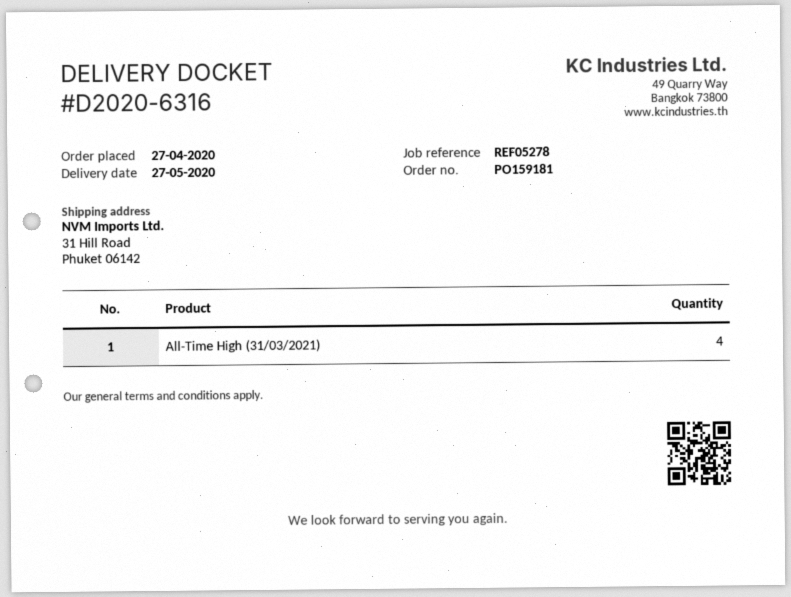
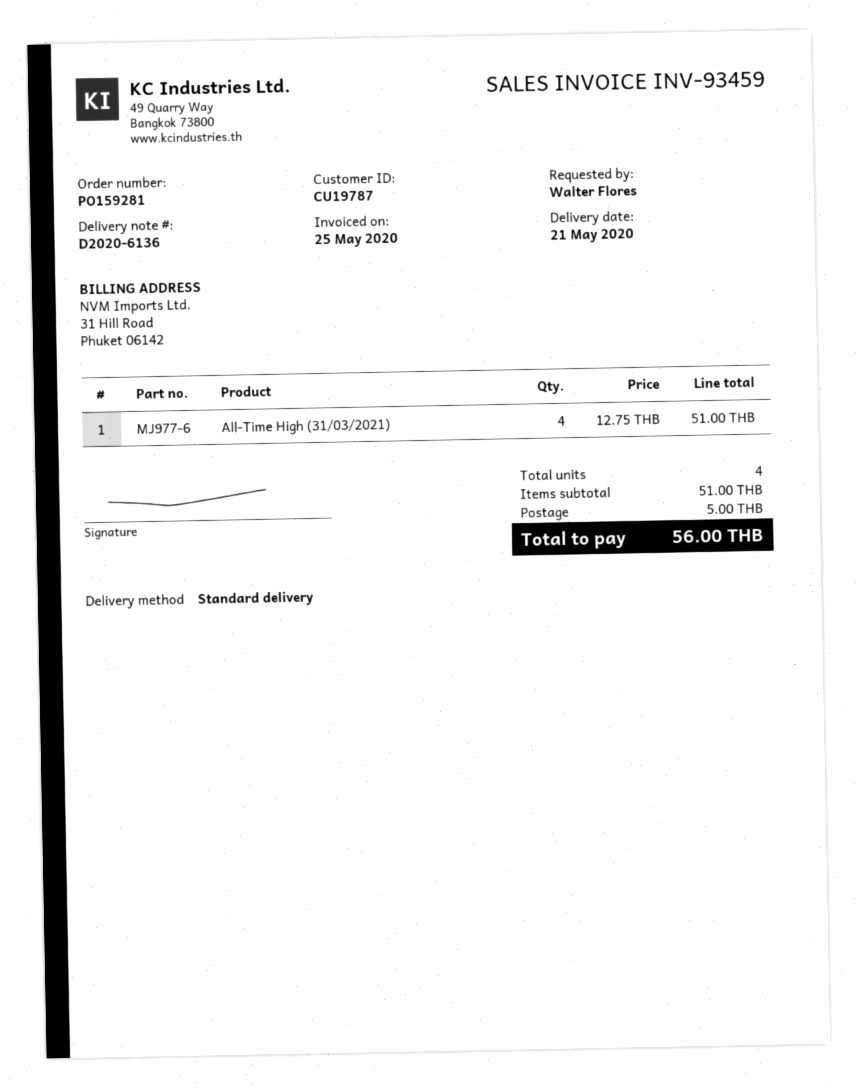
order number: PO159181 -> PO159281
delivery note number: D2020-6316 -> D2020-6136
delivery date: 2020-05-27 -> 2020-05-21

